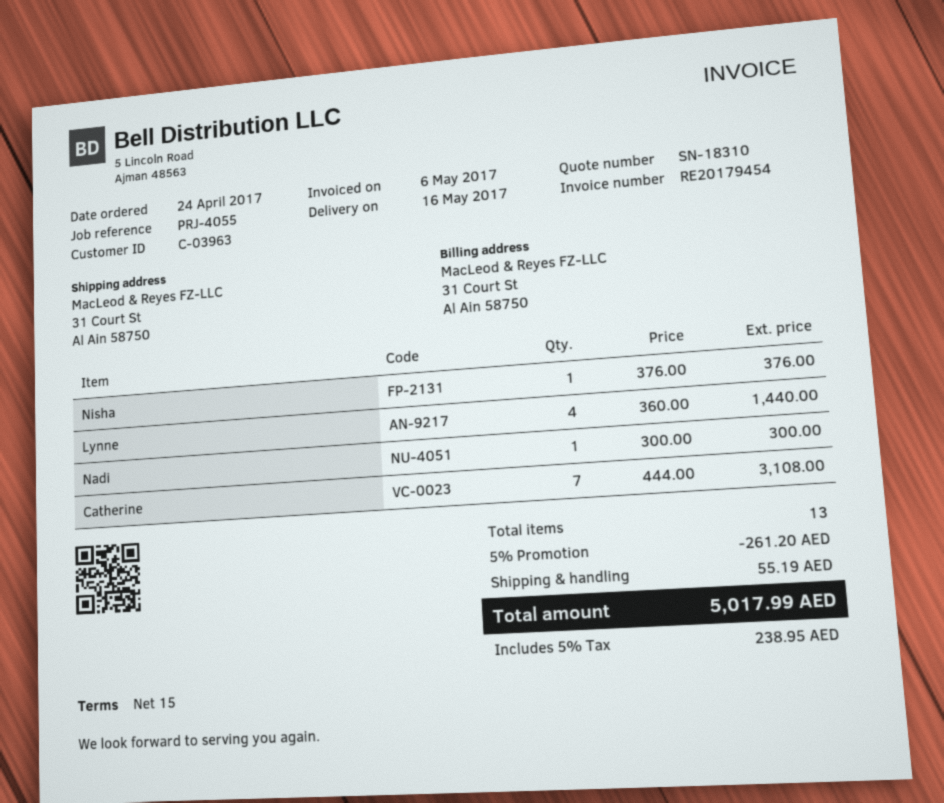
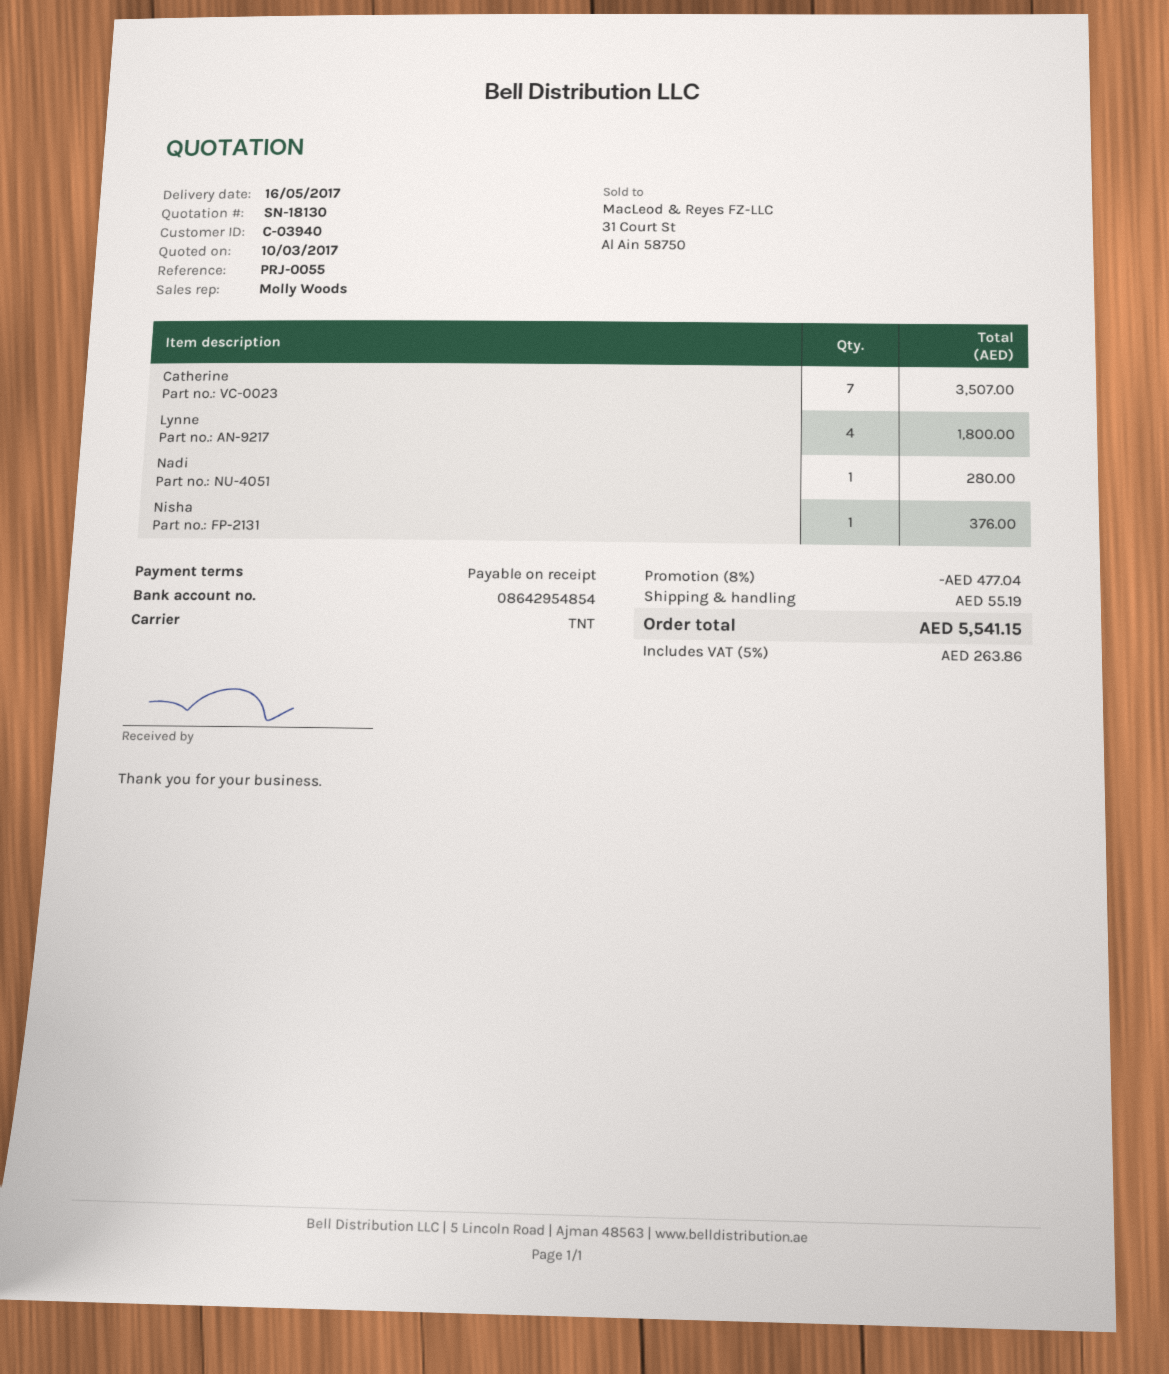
quote number: SN-18310 -> SN-18130
payment terms: 15 days -> on receipt
customer number: C-03963 -> C-03940
reference: PRJ-4055 -> PRJ-0055
Lynne: 4 for 1440.00 -> 4 for 1800.00
Nadi: 1 for 300.00 -> 1 for 280.00
Catherine: 7 for 3108.00 -> 7 for 3507.00
discount: 5% = 261.20 -> 8% = 477.04
tax: 5% = 238.95 -> 5% = 263.86
total: 5017.99 -> 5541.15

